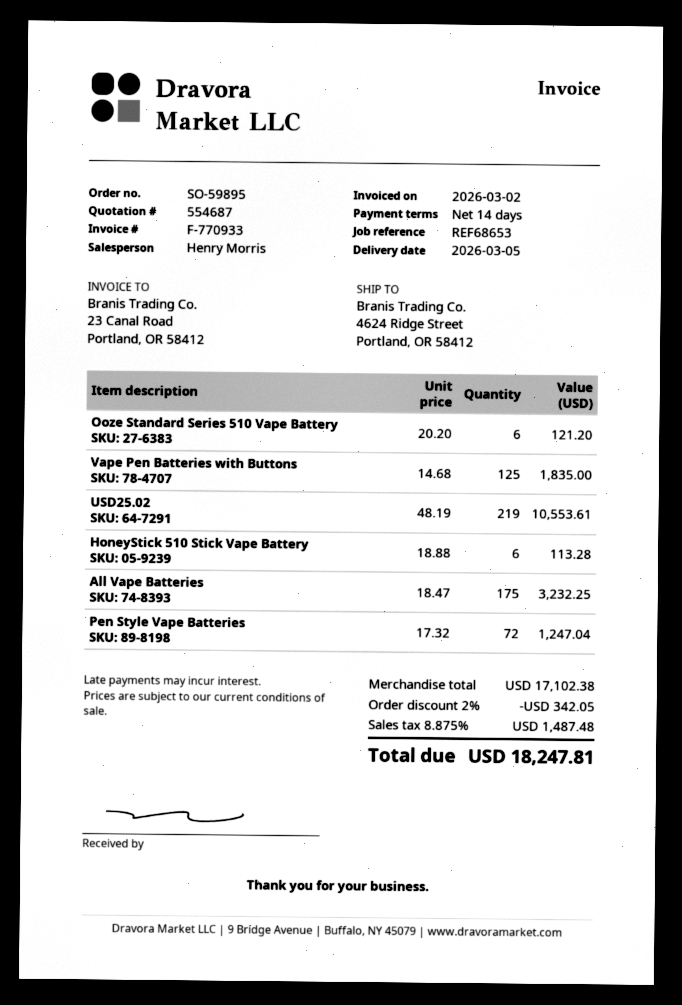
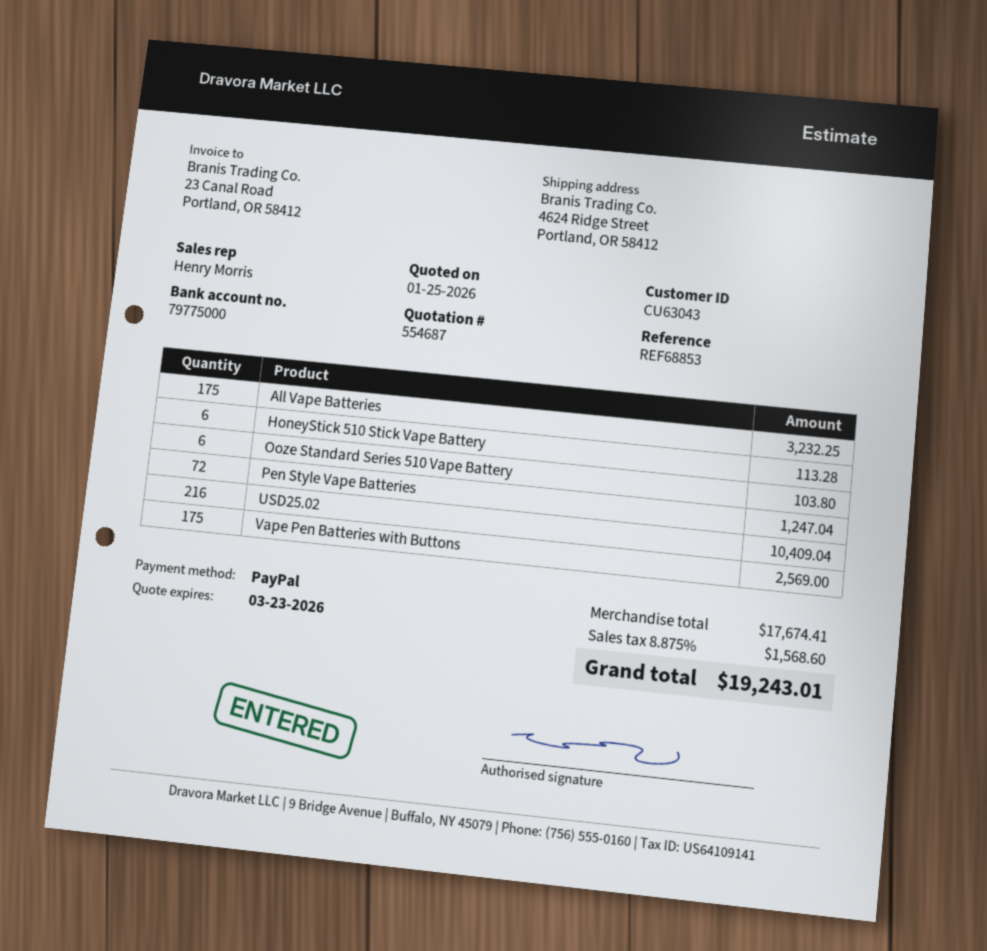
reference: REF68653 -> REF68853
Ooze Standard Series 510 Vape Battery: 6 for 121.20 -> 6 for 103.80
Vape Pen Batteries with Buttons: 125 for 1835.00 -> 175 for 2569.00
USD25.02: 219 for 10553.61 -> 216 for 10409.04
subtotal: 17102.38 -> 17674.41
discount: 2% = 342.05 -> none
tax: 8.875% = 1487.48 -> 8.875% = 1568.60
total: 18247.81 -> 19243.01

